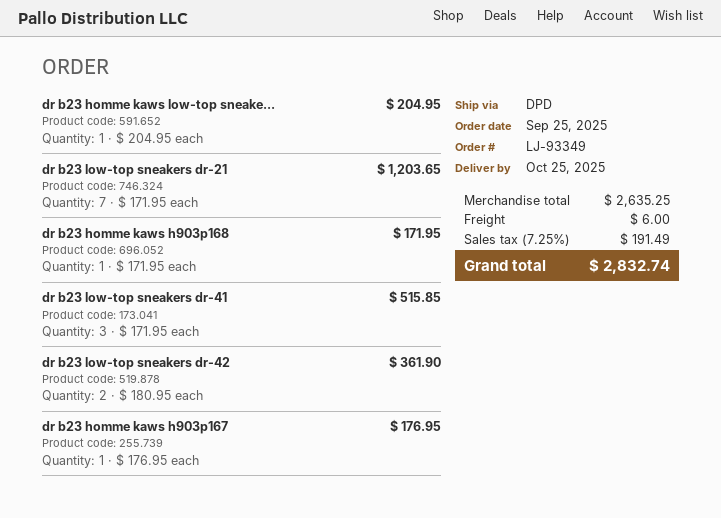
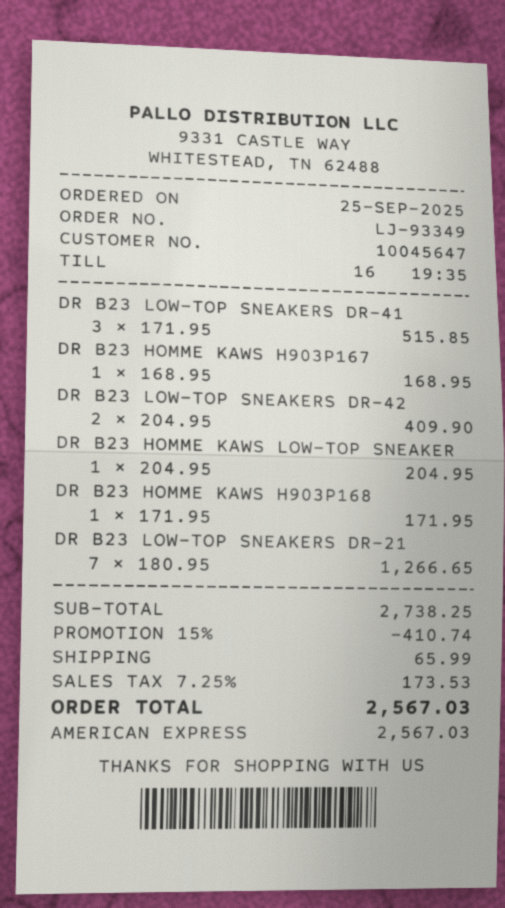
dr b23 low-top sneakers dr-21: 7 x 171.95 = 1203.65 -> 7 x 180.95 = 1266.65
dr b23 low-top sneakers dr-42: 2 x 180.95 = 361.90 -> 2 x 204.95 = 409.90
dr b23 homme kaws h903p167: 1 x 176.95 = 176.95 -> 1 x 168.95 = 168.95
subtotal: 2635.25 -> 2738.25
discount: none -> 15% = 410.74
shipping: 6.00 -> 65.99
tax: 7.25% = 191.49 -> 7.25% = 173.53
total: 2832.74 -> 2567.03

